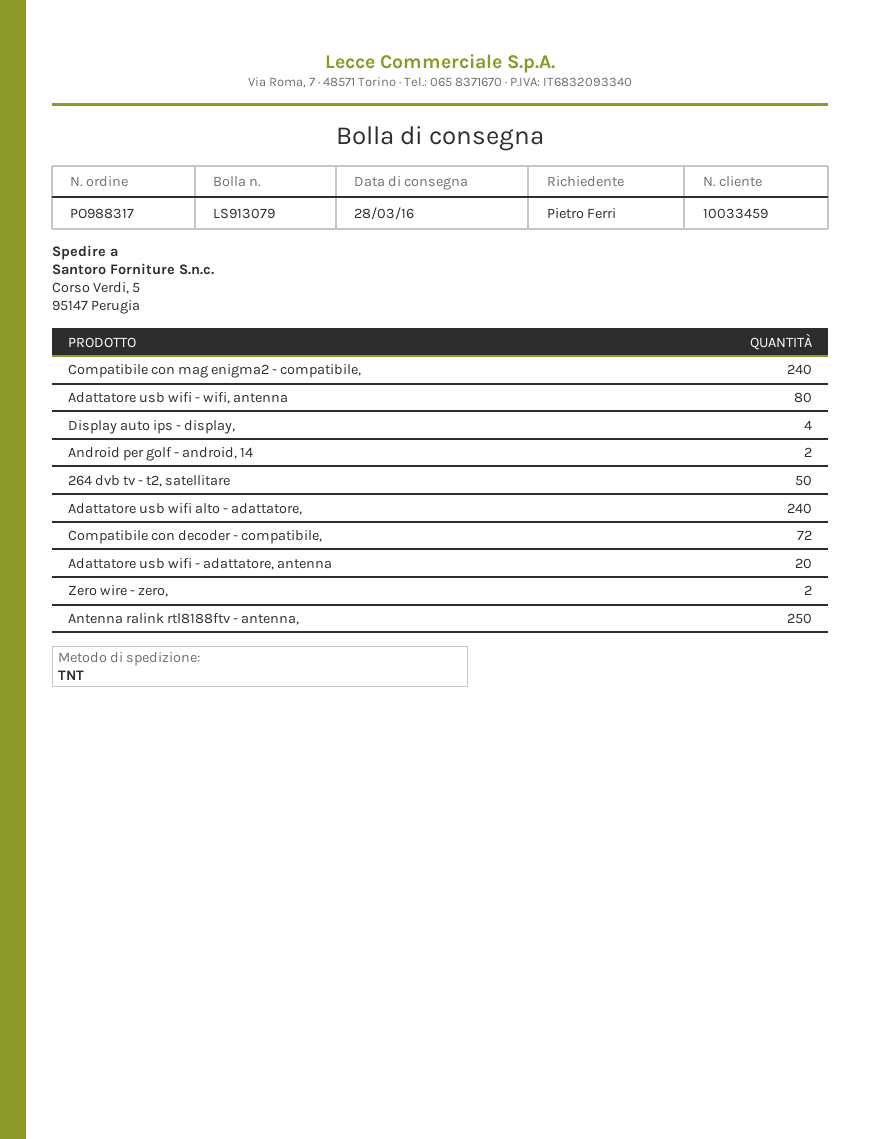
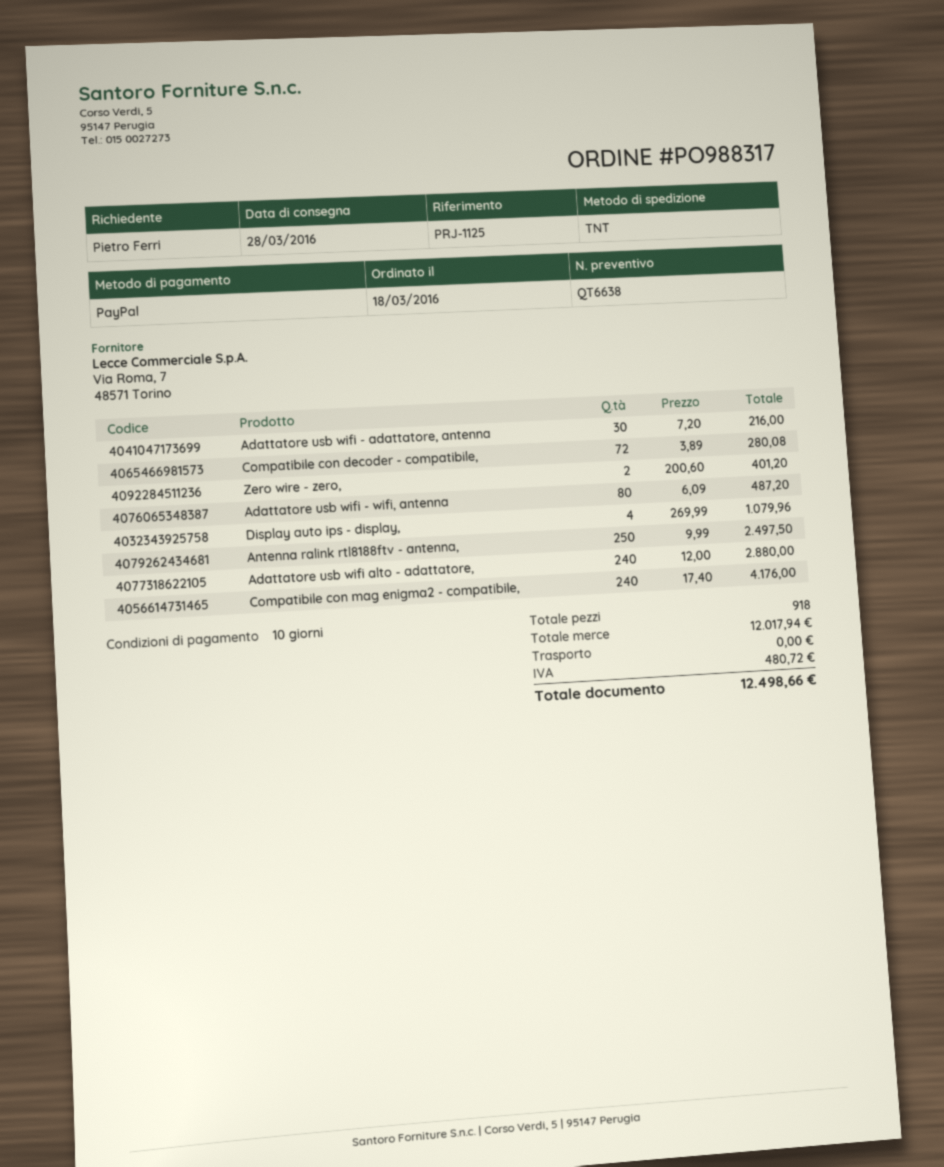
Android per golf - android, 14: 2 -> none
264 dvb tv - t2, satellitare: 50 -> none
Adattatore usb wifi - adattatore, antenna: 20 -> 30

